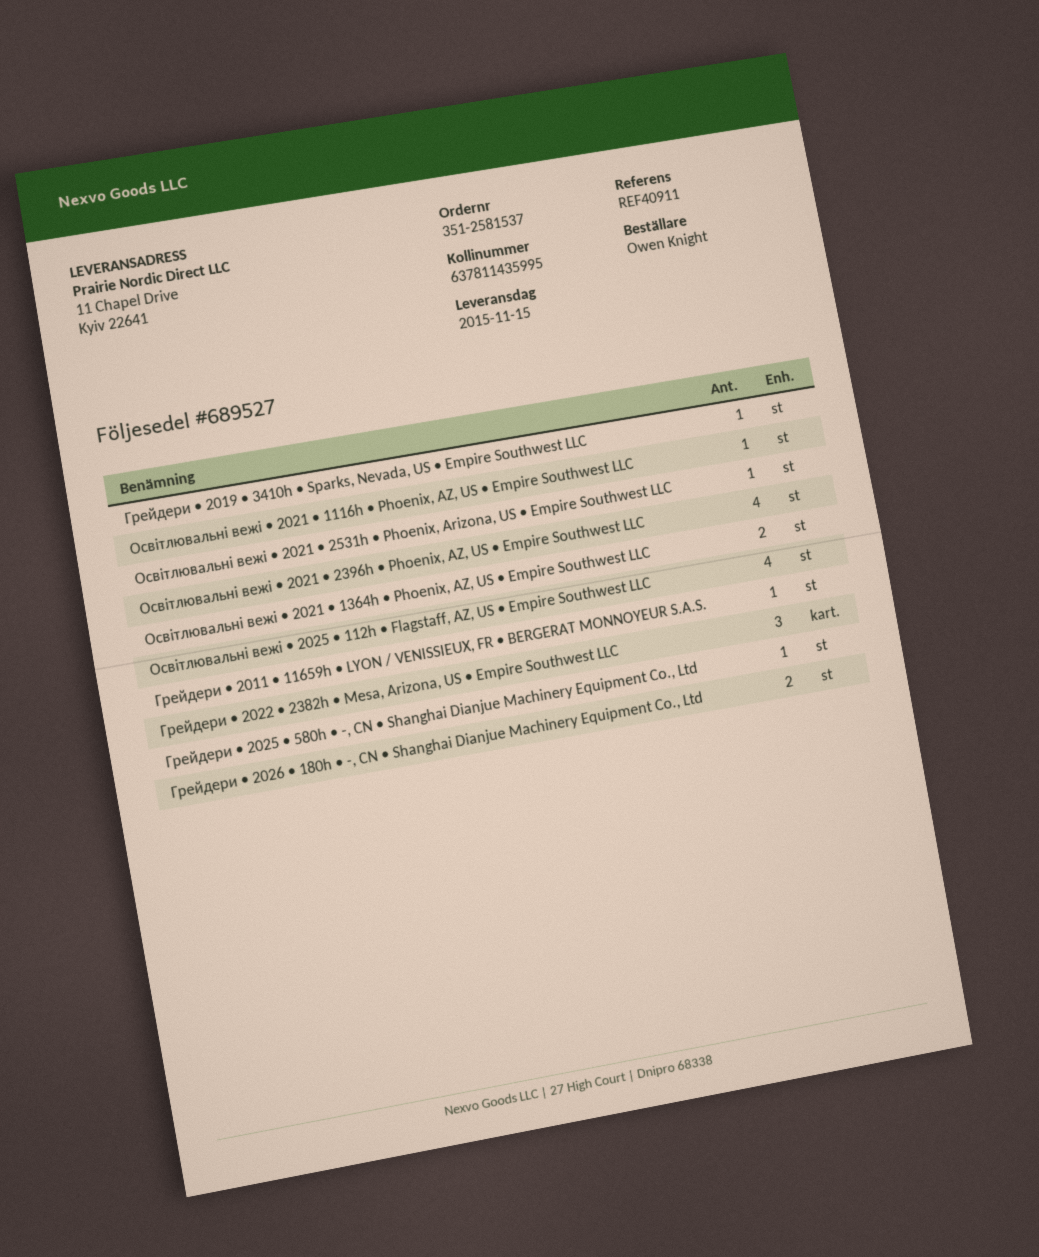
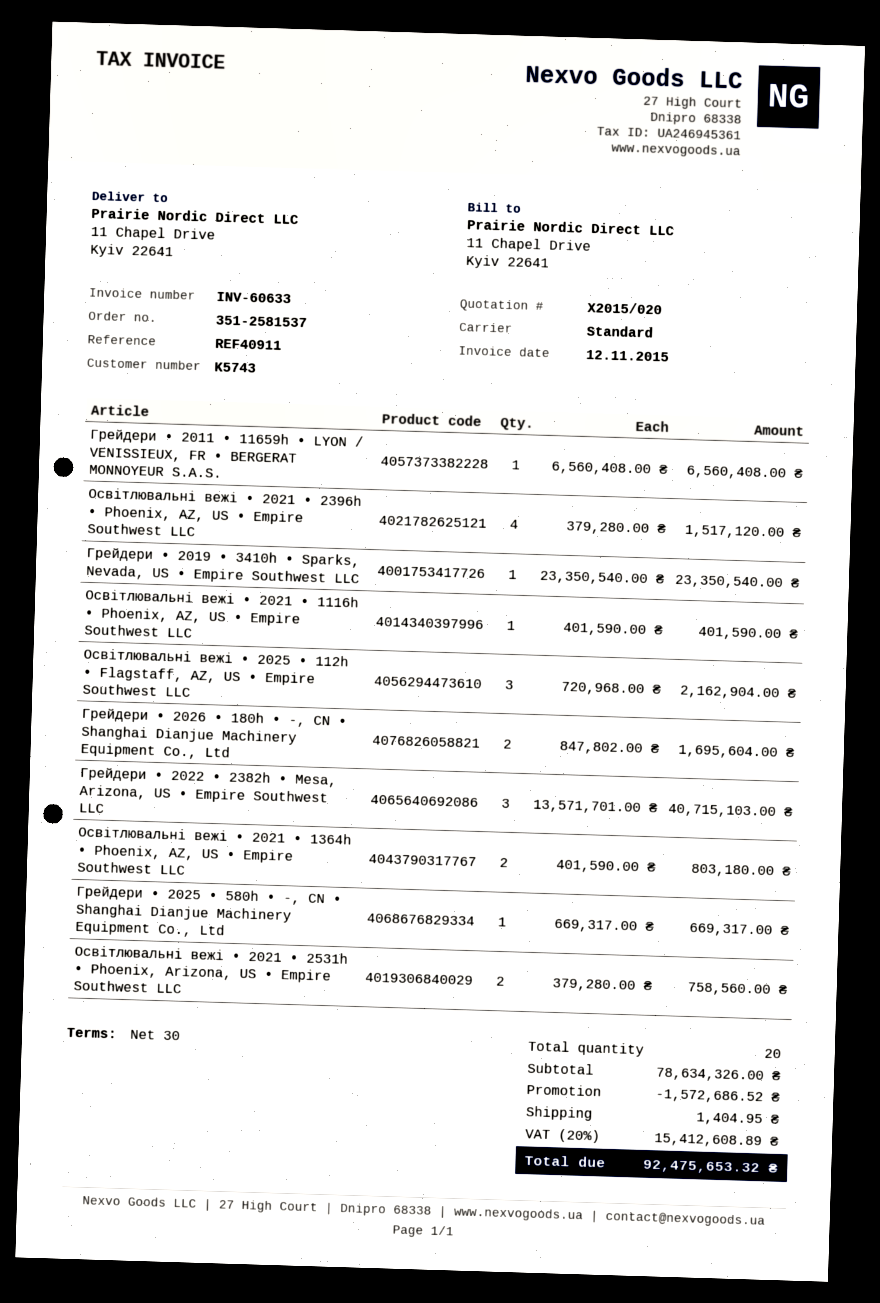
Освітлювальні вежі • 2021 • 2531h • Phoenix, Arizona, US • Empire Southwest LLC: 1 -> 2
Освітлювальні вежі • 2025 • 112h • Flagstaff, AZ, US • Empire Southwest LLC: 4 -> 3

